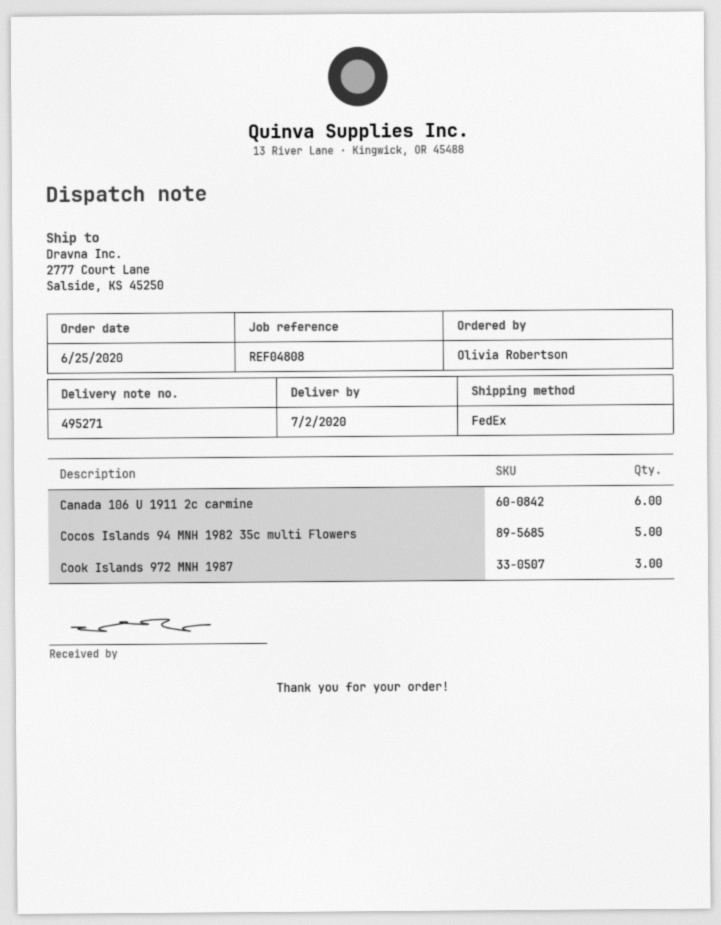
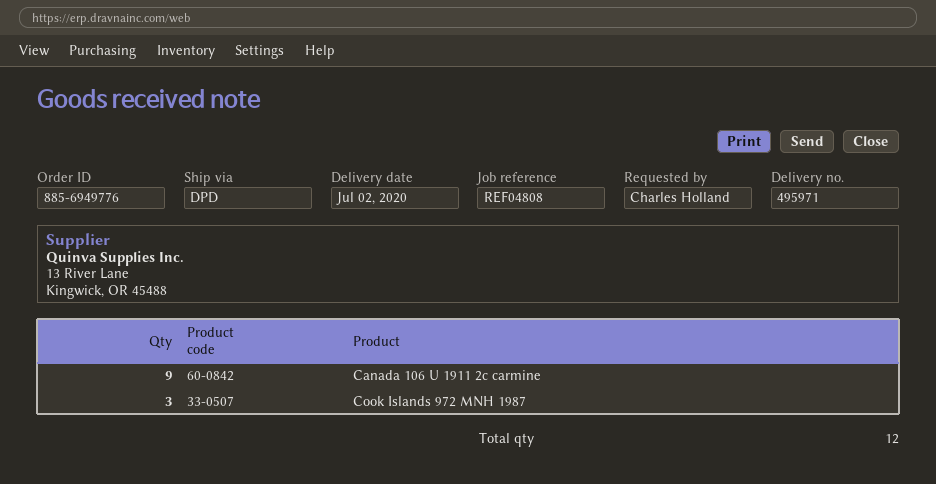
delivery note number: 495271 -> 495971
ordered by: Olivia Robertson -> Charles Holland
shipping method: FedEx -> DPD
Canada 106 U 1911 2c carmine: 6 -> 9
Cocos Islands 94 MNH 1982 35c multi Flowers: 5 -> none

